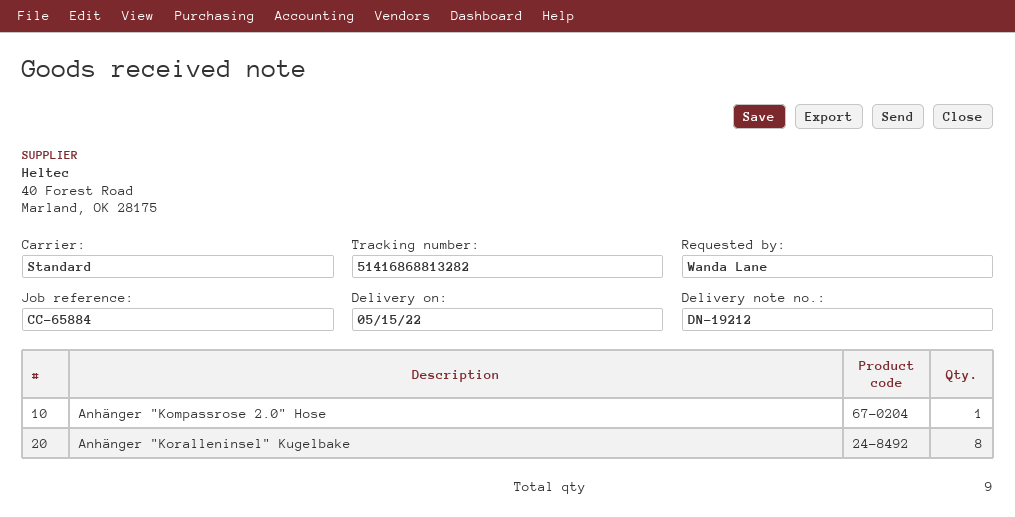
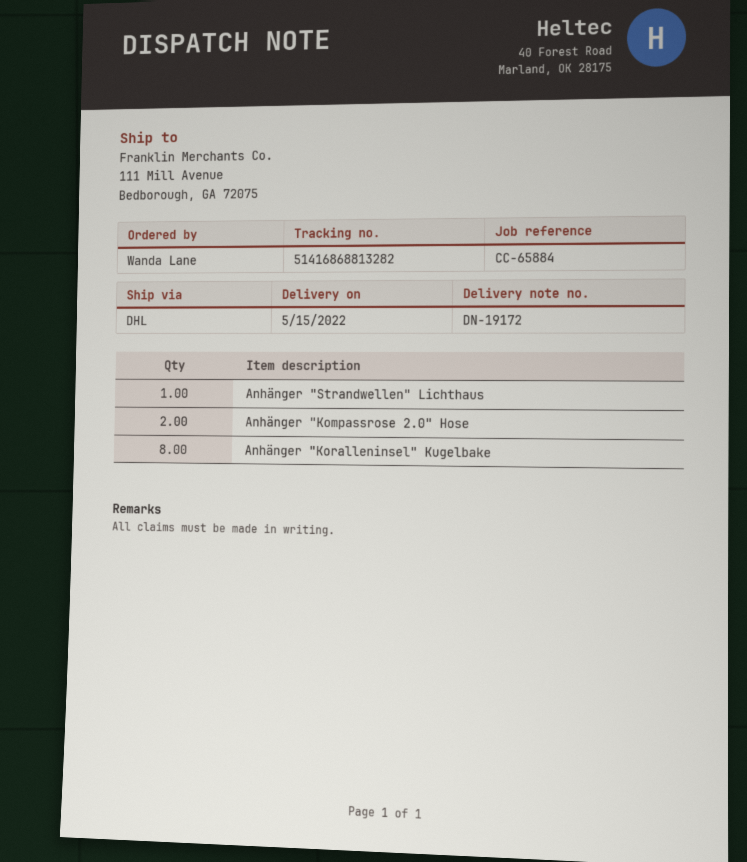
delivery note number: DN-19212 -> DN-19172
shipping method: standard -> DHL
Anhänger "Kompassrose 2.0" Hose: 1 -> 2
Anhänger "Strandwellen" Lichthaus: none -> 1

